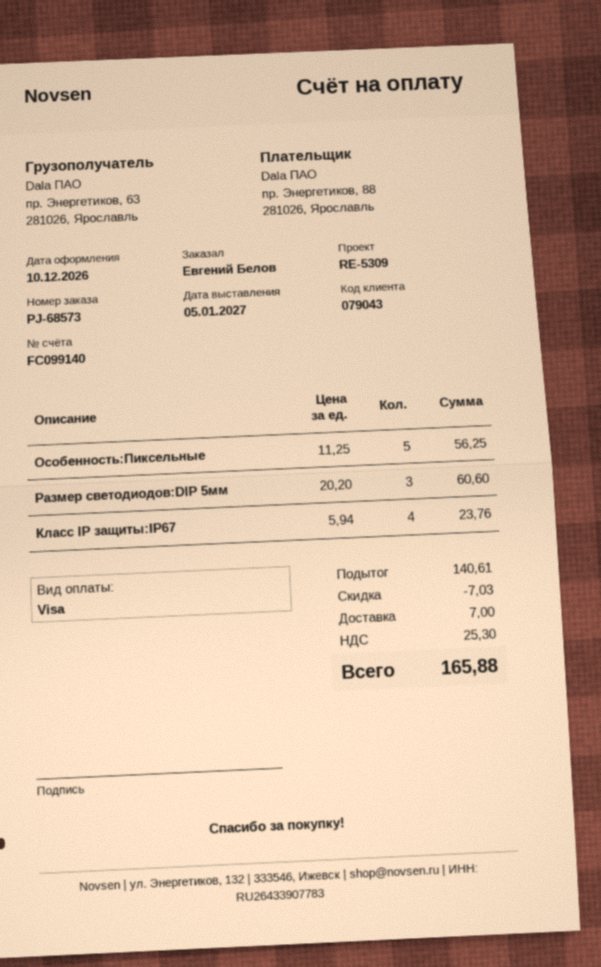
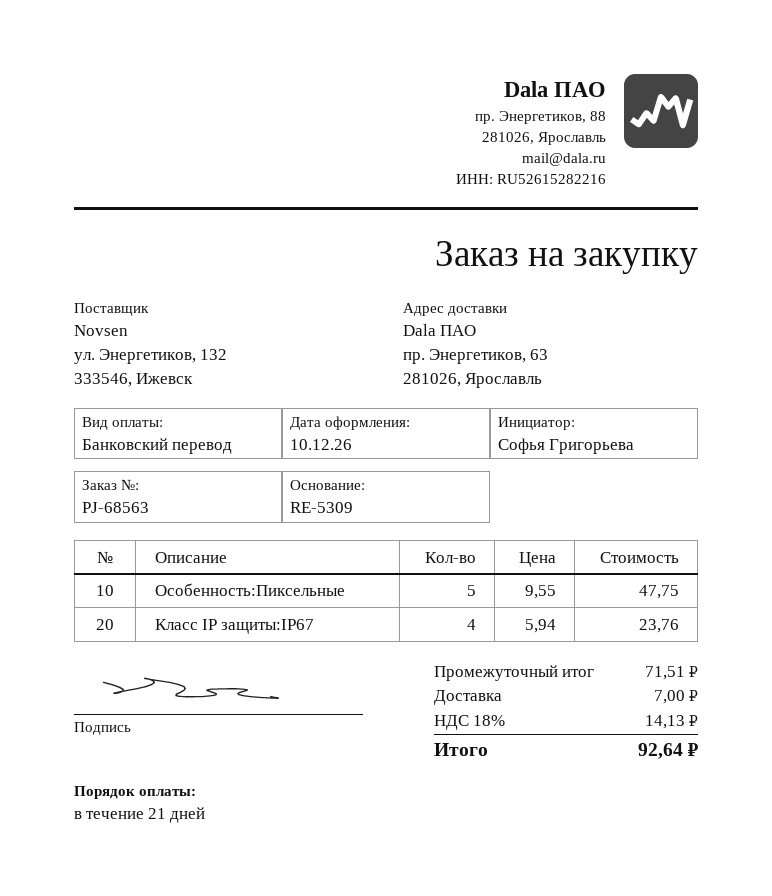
order number: PJ-68573 -> PJ-68563
ordered by: Евгений Белов -> Софья Григорьева
payment method: Visa -> bank transfer
Особенность:Пиксельные: 5 x 11.25 = 56.25 -> 5 x 9.55 = 47.75
Размер светодиодов:DIP 5мм: 3 x 20.20 = 60.60 -> none
subtotal: 140.61 -> 71.51
discount: 7.03 -> none
tax: 25.30 -> 14.13
total: 165.88 -> 92.64

